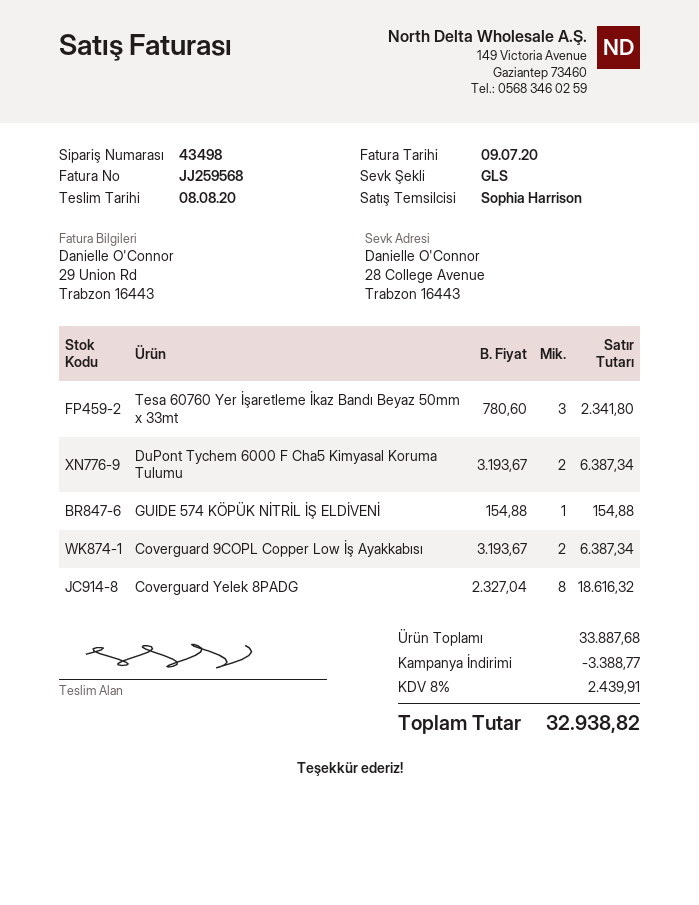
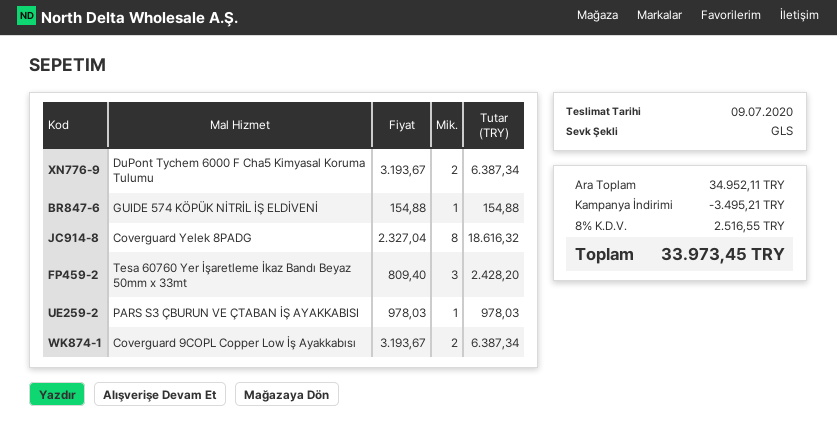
delivery date: 2020-08-08 -> 2020-07-09
Tesa 60760 Yer İşaretleme İkaz Bandı Beyaz 50mm x 33mt: 3 x 780.60 = 2341.80 -> 3 x 809.40 = 2428.20
PARS S3 ÇBURUN VE ÇTABAN İŞ AYAKKABISI: none -> 1 x 978.03 = 978.03
subtotal: 33887.68 -> 34952.11
discount: 3388.77 -> 3495.21
tax: 8% = 2439.91 -> 8% = 2516.55
total: 32938.82 -> 33973.45

